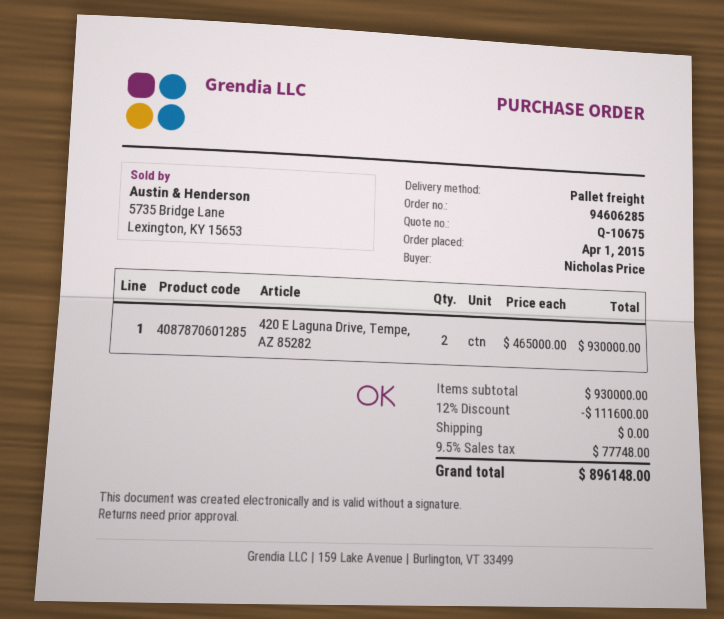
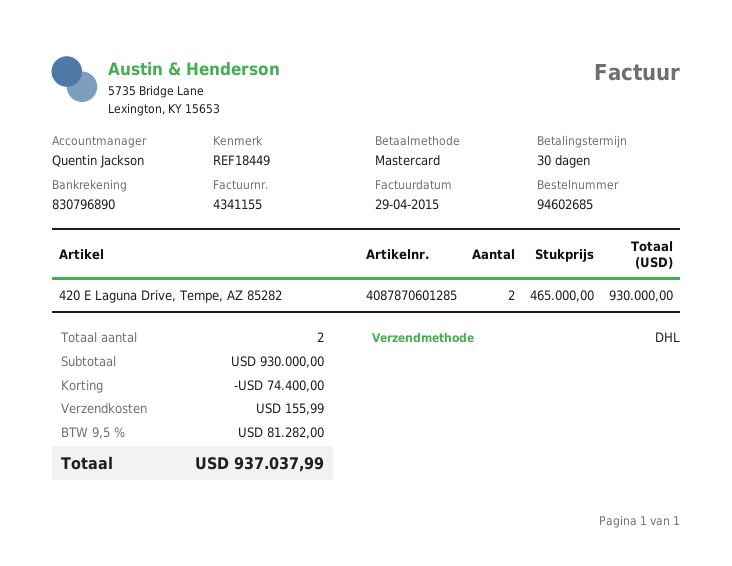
order number: 94606285 -> 94602685
shipping method: pallet freight -> DHL
discount: 111600.00 -> 74400.00
shipping: 0.00 -> 155.99
tax: 9.5% = 77748.00 -> 9.5% = 81282.00
total: 896148.00 -> 937037.99

